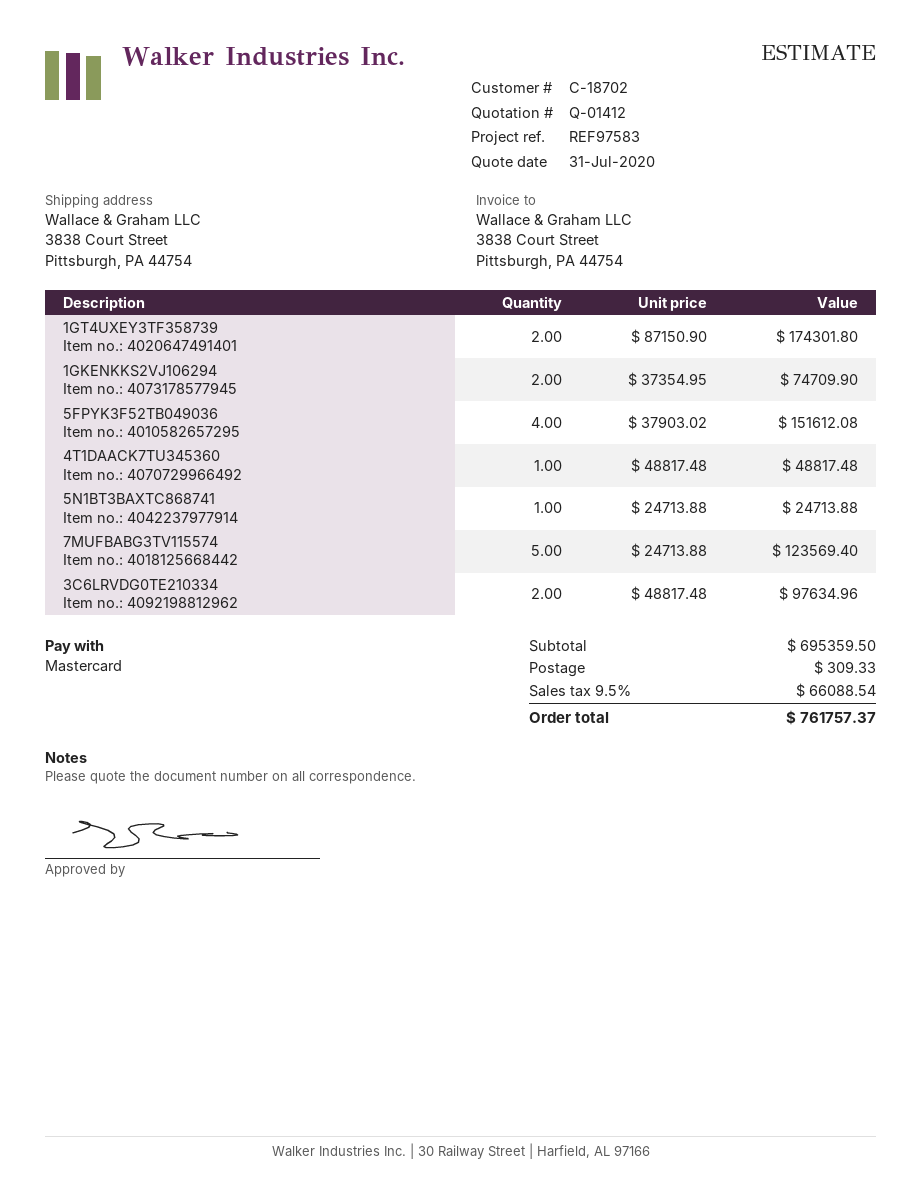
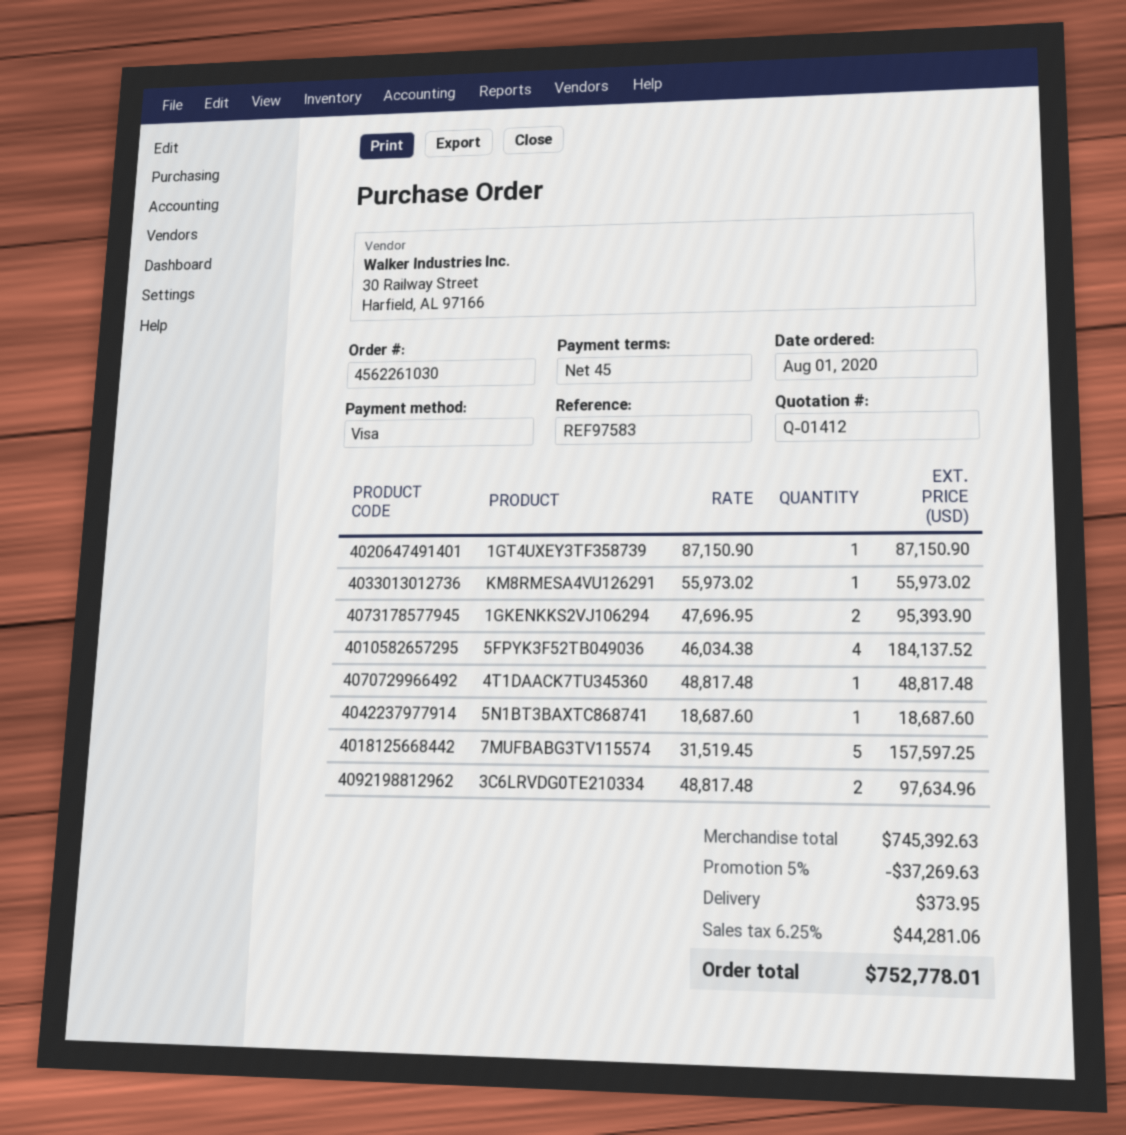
payment method: Mastercard -> Visa
1GT4UXEY3TF358739: 2 x 87150.90 = 174301.80 -> 1 x 87150.90 = 87150.90
1GKENKKS2VJ106294: 2 x 37354.95 = 74709.90 -> 2 x 47696.95 = 95393.90
5FPYK3F52TB049036: 4 x 37903.02 = 151612.08 -> 4 x 46034.38 = 184137.52
5N1BT3BAXTC868741: 1 x 24713.88 = 24713.88 -> 1 x 18687.60 = 18687.60
7MUFBABG3TV115574: 5 x 24713.88 = 123569.40 -> 5 x 31519.45 = 157597.25
KM8RMESA4VU126291: none -> 1 x 55973.02 = 55973.02
subtotal: 695359.50 -> 745392.63
discount: none -> 5% = 37269.63
shipping: 309.33 -> 373.95
tax: 9.5% = 66088.54 -> 6.25% = 44281.06
total: 761757.37 -> 752778.01

